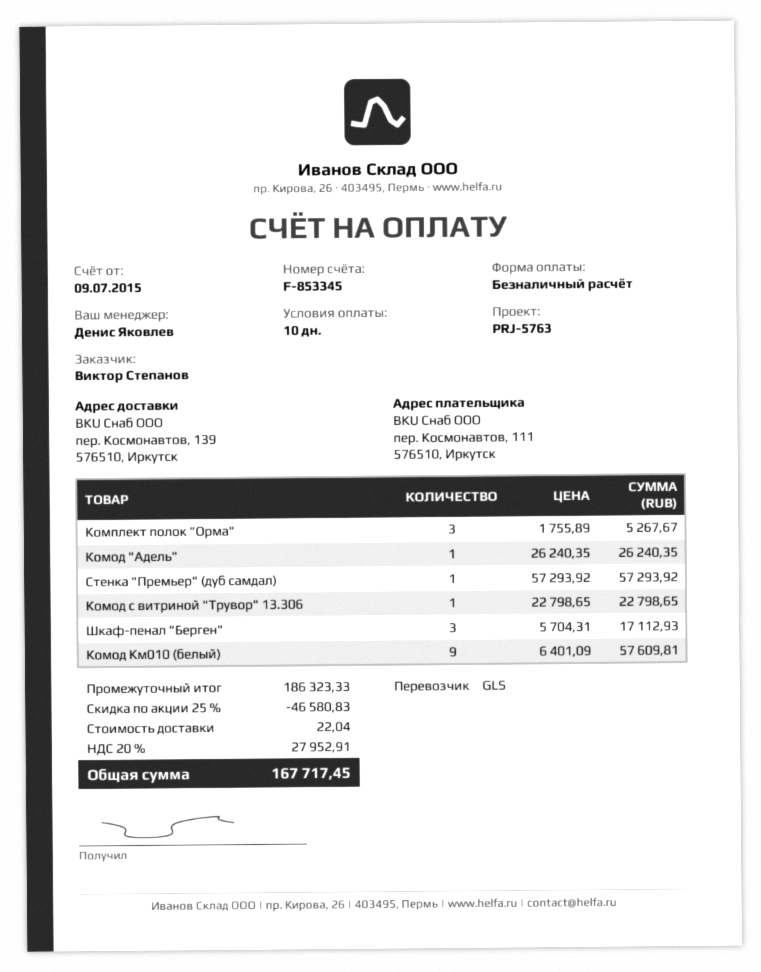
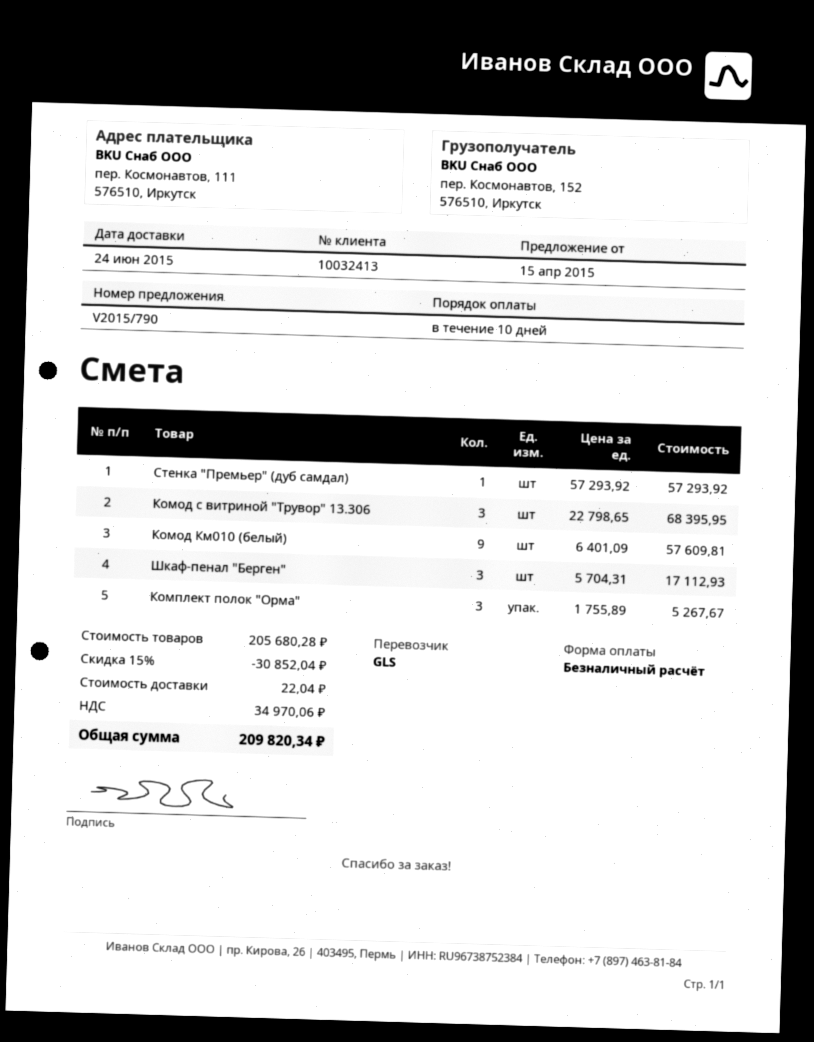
ship to: пер. Космонавтов, 139, 576510, Иркутск -> пер. Космонавтов, 152, 576510, Иркутск
Комод "Адель": 1 x 26240.35 = 26240.35 -> none
Комод с витриной "Трувор" 13.306: 1 x 22798.65 = 22798.65 -> 3 x 22798.65 = 68395.95
subtotal: 186323.33 -> 205680.28
discount: 25% = 46580.83 -> 15% = 30852.04
tax: 27952.91 -> 34970.06
total: 167717.45 -> 209820.34

